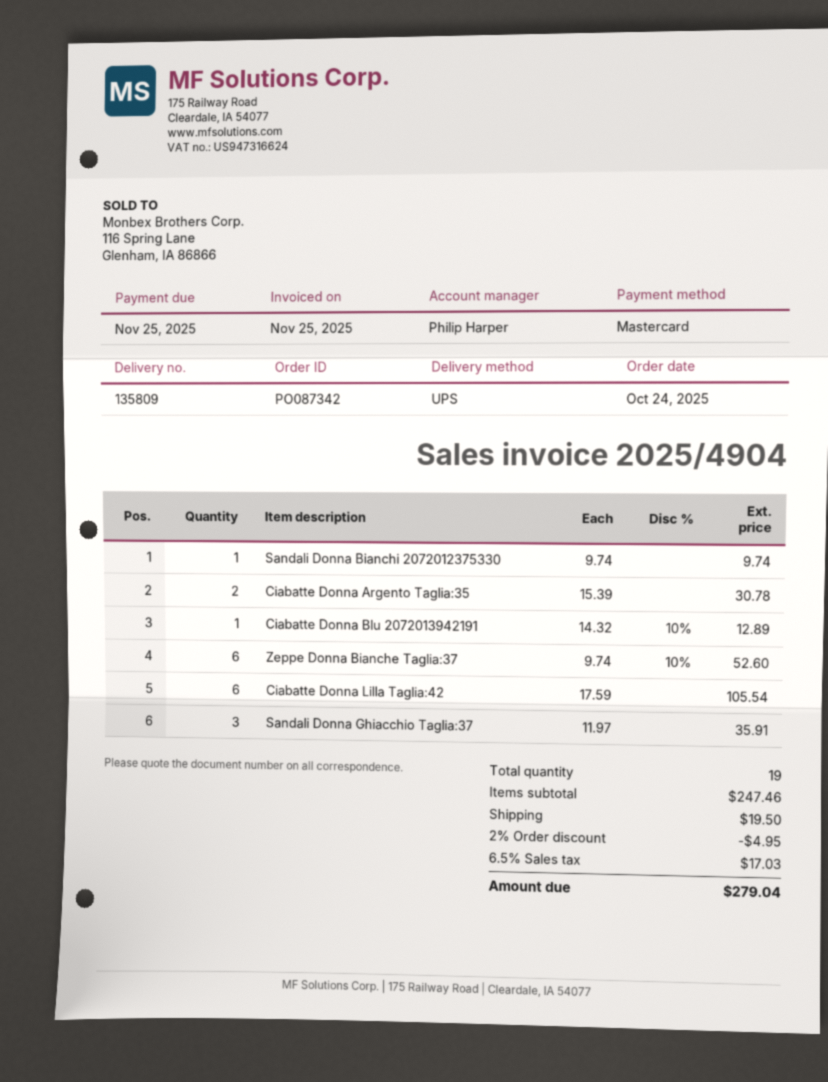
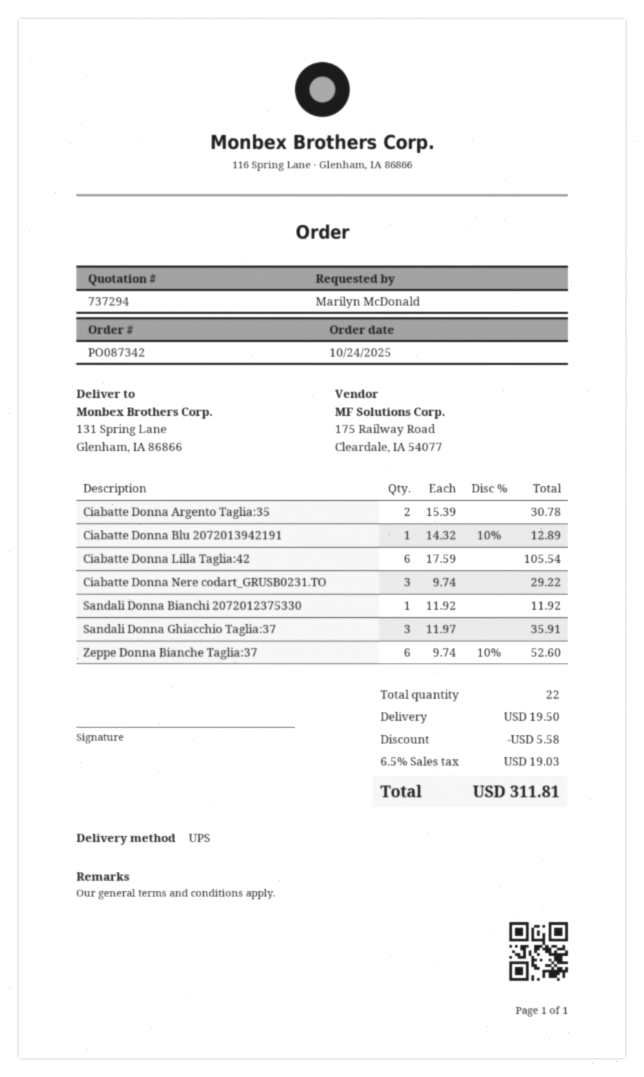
Sandali Donna Bianchi 2072012375330: 1 x 9.74 = 9.74 -> 1 x 11.92 = 11.92
Ciabatte Donna Nere codart_GRUSB0231.TO: none -> 3 x 9.74 = 29.22
total quantity: 19 -> 22
discount: 4.95 -> 5.58
tax: 6.5% = 17.03 -> 6.5% = 19.03
total: 279.04 -> 311.81

